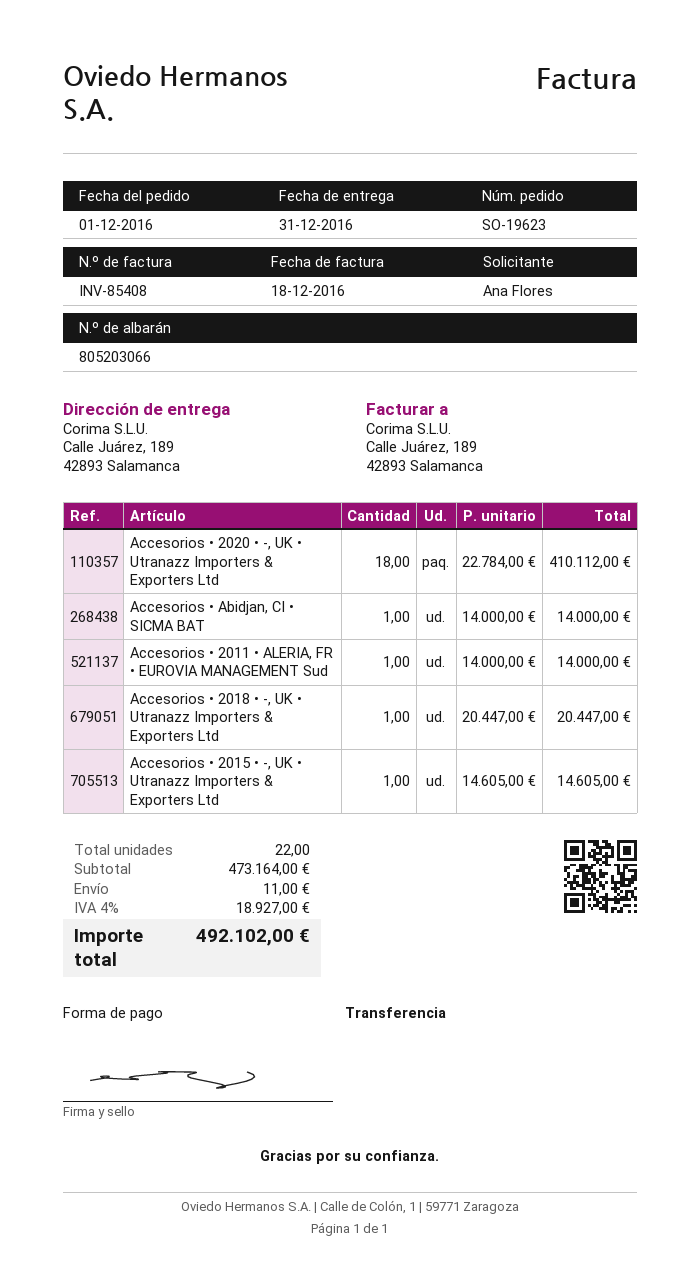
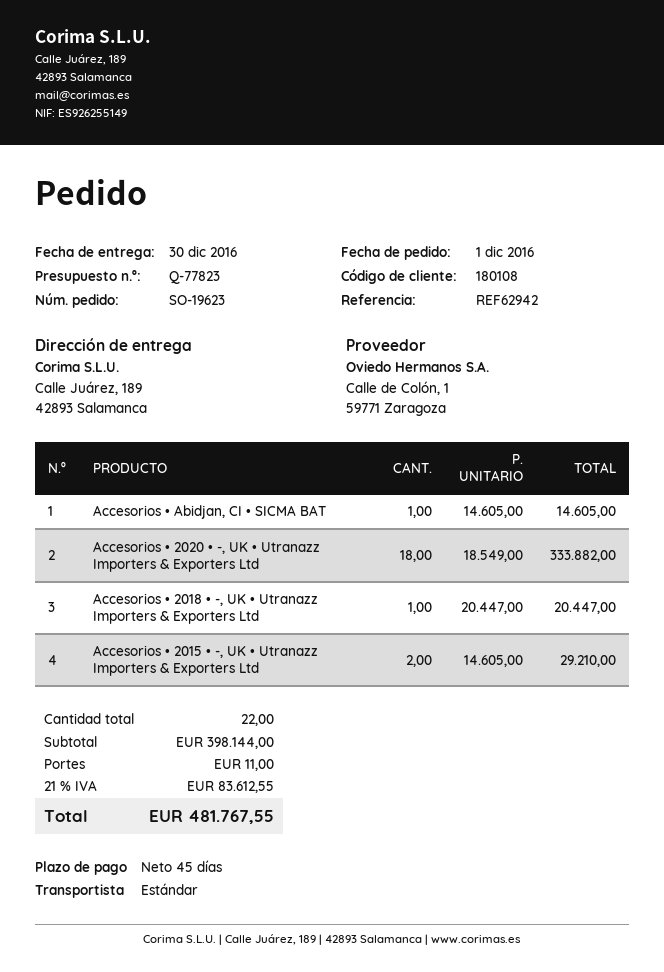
delivery date: 2016-12-31 -> 2016-12-30
Accesorios • 2020 • -, UK • Utranazz Importers & Exporters Ltd: 18 x 22784.00 = 410112.00 -> 18 x 18549.00 = 333882.00
Accesorios • Abidjan, CI • SICMA BAT: 1 x 14000.00 = 14000.00 -> 1 x 14605.00 = 14605.00
Accesorios • 2011 • ALERIA, FR • EUROVIA MANAGEMENT Sud: 1 x 14000.00 = 14000.00 -> none
Accesorios • 2015 • -, UK • Utranazz Importers & Exporters Ltd: 1 x 14605.00 = 14605.00 -> 2 x 14605.00 = 29210.00
subtotal: 473164.00 -> 398144.00
tax: 4% = 18927.00 -> 21% = 83612.55
total: 492102.00 -> 481767.55

